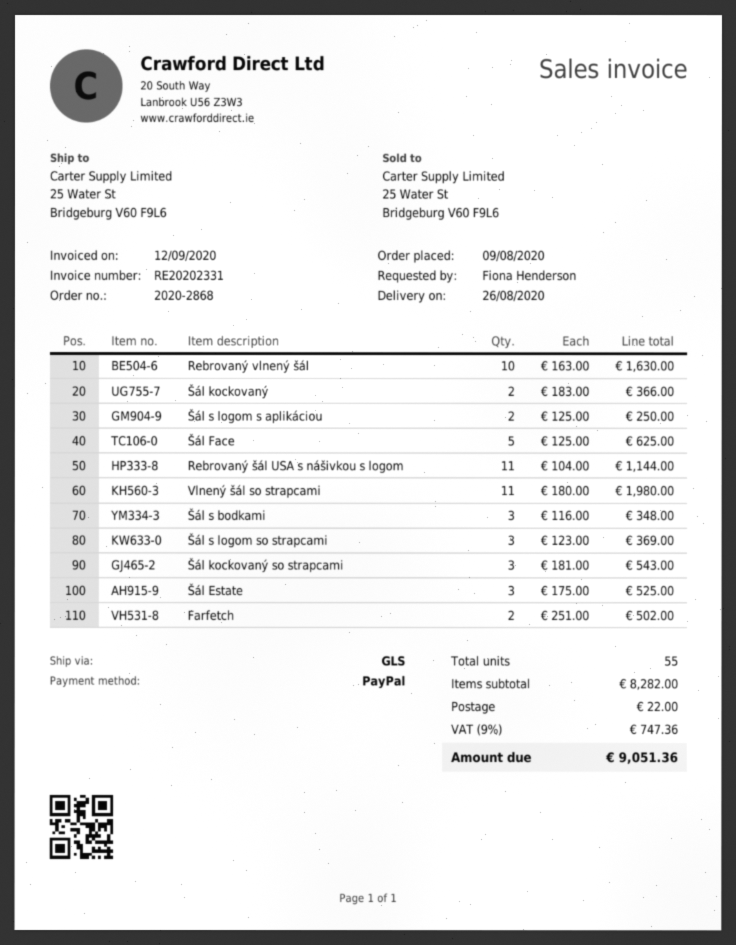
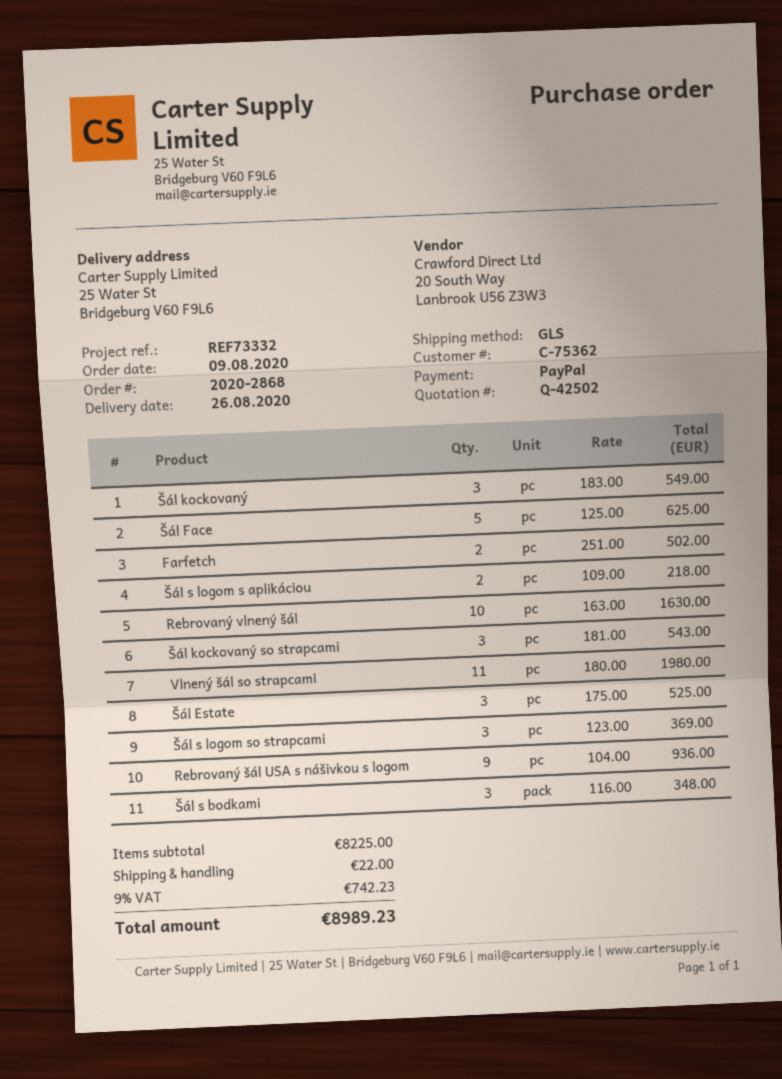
Šál kockovaný: 2 x 183.00 = 366.00 -> 3 x 183.00 = 549.00
Šál s logom s aplikáciou: 2 x 125.00 = 250.00 -> 2 x 109.00 = 218.00
Rebrovaný šál USA s nášivkou s logom: 11 x 104.00 = 1144.00 -> 9 x 104.00 = 936.00
subtotal: 8282.00 -> 8225.00
tax: 9% = 747.36 -> 9% = 742.23
total: 9051.36 -> 8989.23

